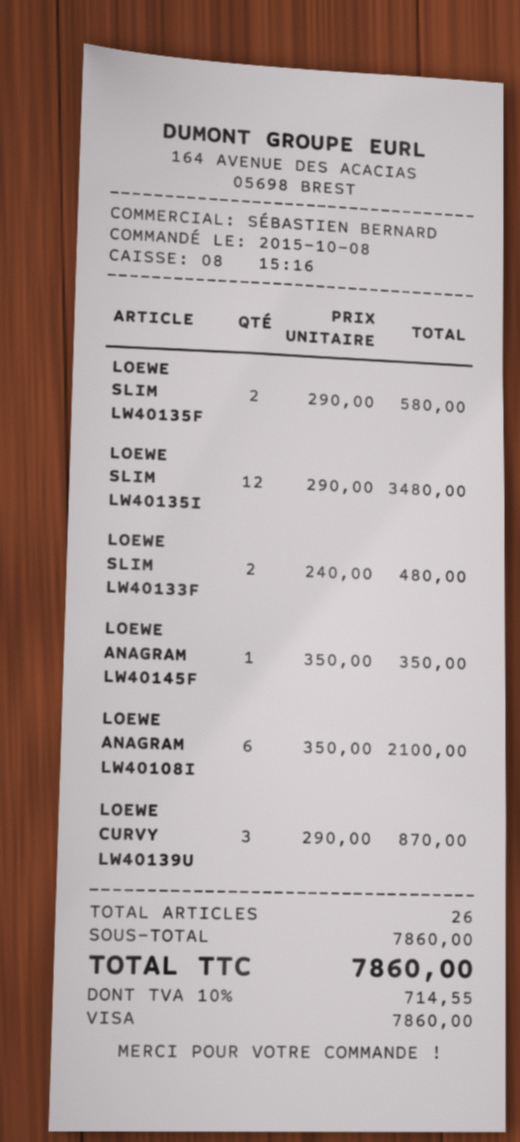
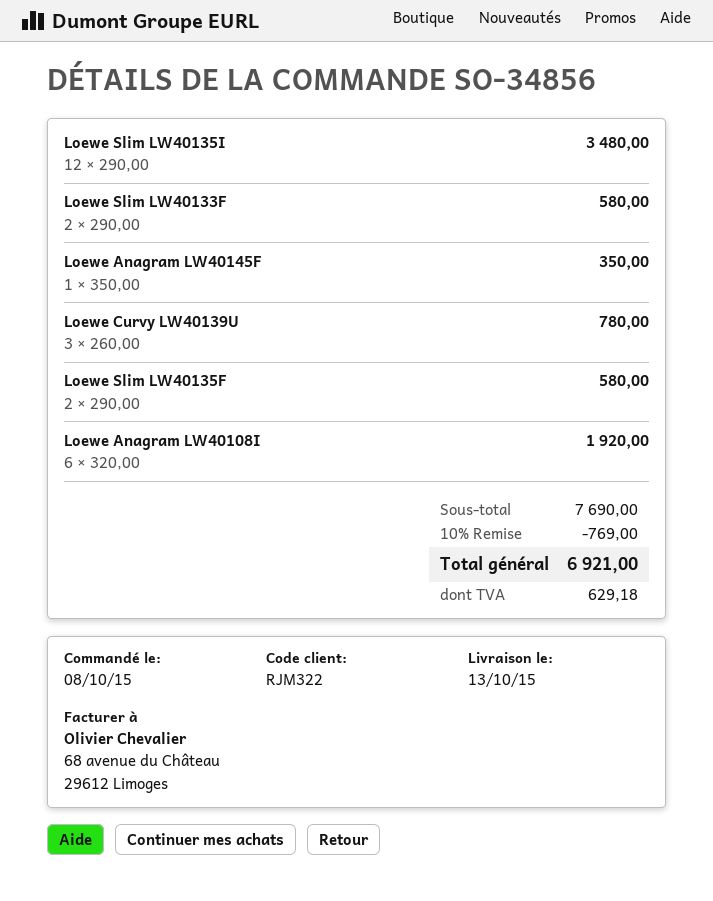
LOEWE SLIM LW40133F: 2 x 240.00 = 480.00 -> 2 x 290.00 = 580.00
LOEWE ANAGRAM LW40108I: 6 x 350.00 = 2100.00 -> 6 x 320.00 = 1920.00
LOEWE CURVY LW40139U: 3 x 290.00 = 870.00 -> 3 x 260.00 = 780.00
subtotal: 7860.00 -> 7690.00
discount: none -> 10% = 769.00
tax: 714.55 -> 629.18
total: 7860.00 -> 6921.00

